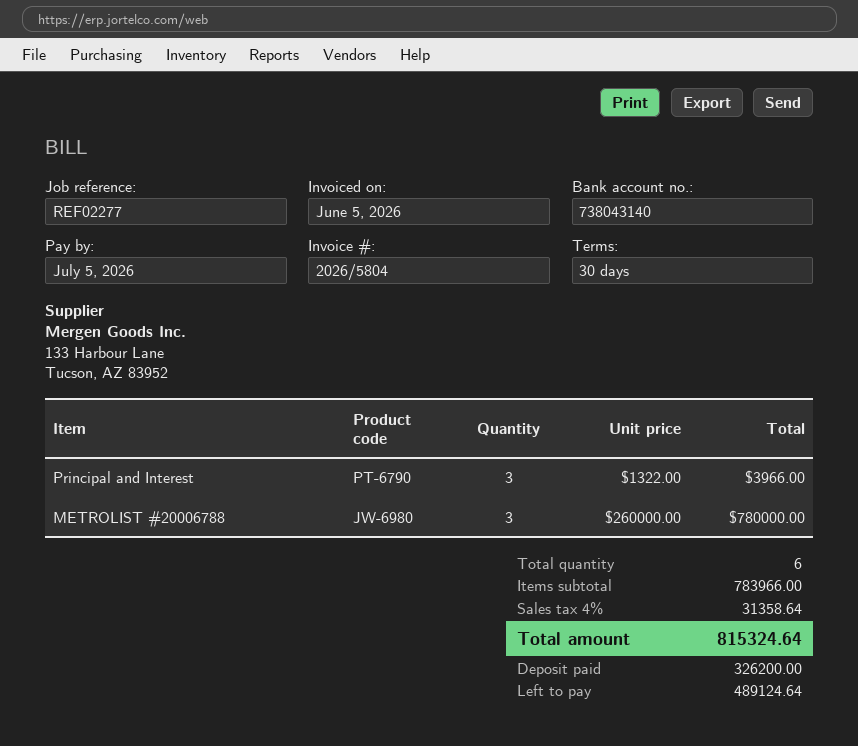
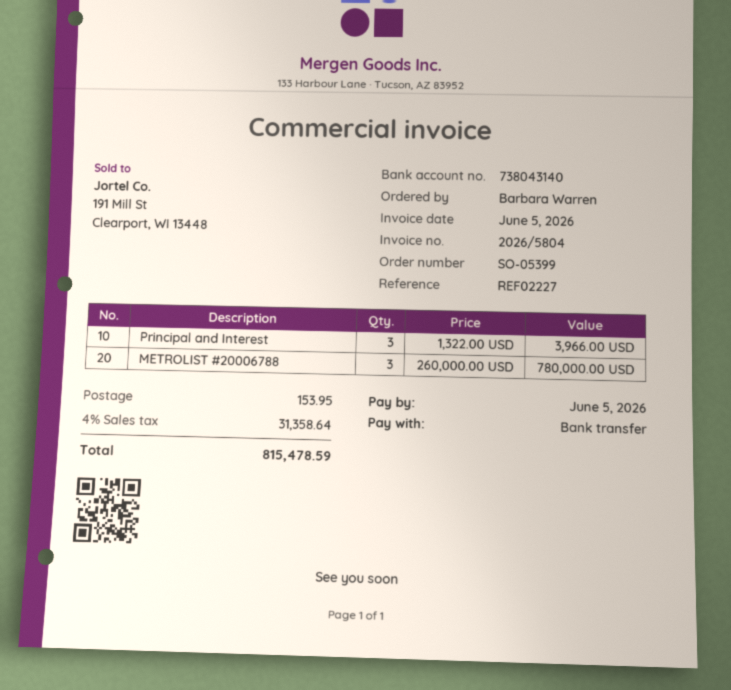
due date: 2026-07-05 -> 2026-06-05
reference: REF02277 -> REF02227
shipping: none -> 153.95
total: 815324.64 -> 815478.59

